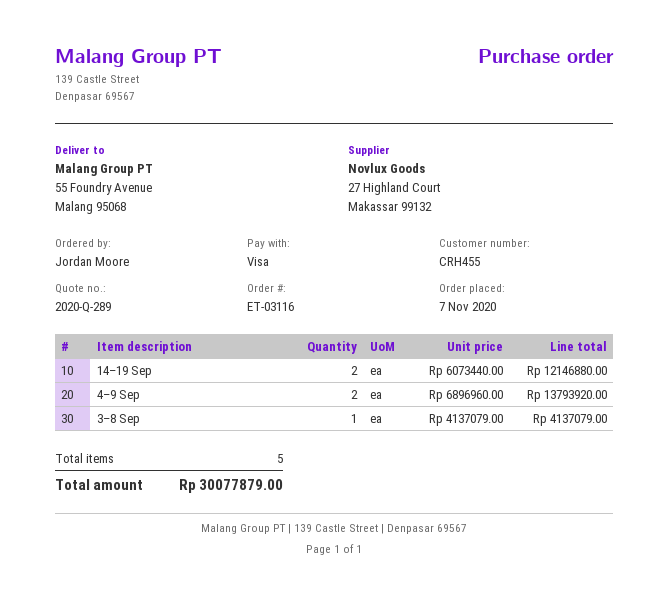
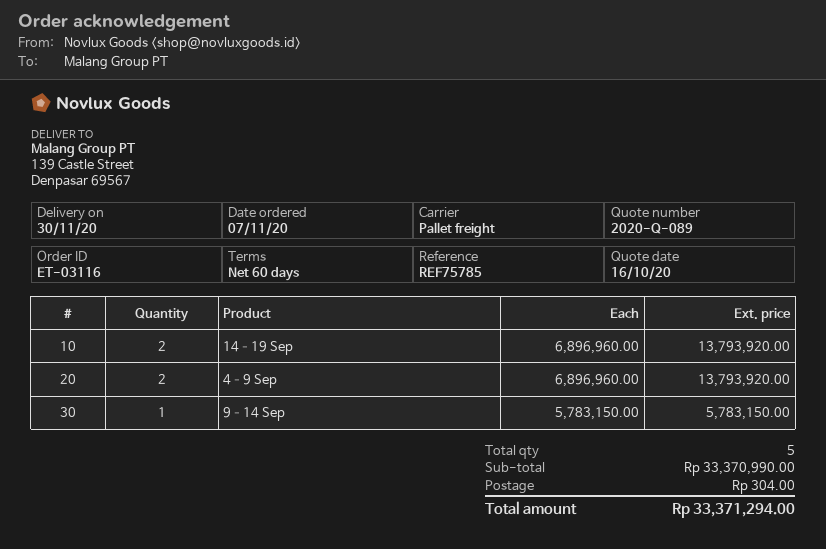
quote number: 2020-Q-289 -> 2020-Q-089
ship to: 55 Foundry Avenue, Malang 95068 -> 139 Castle Street, Denpasar 69567
14–19 Sep: 2 x 6073440.00 = 12146880.00 -> 2 x 6896960.00 = 13793920.00
3–8 Sep: 1 x 4137079.00 = 4137079.00 -> none
9–14 Sep: none -> 1 x 5783150.00 = 5783150.00
shipping: none -> 304.00
total: 30077879.00 -> 33371294.00

